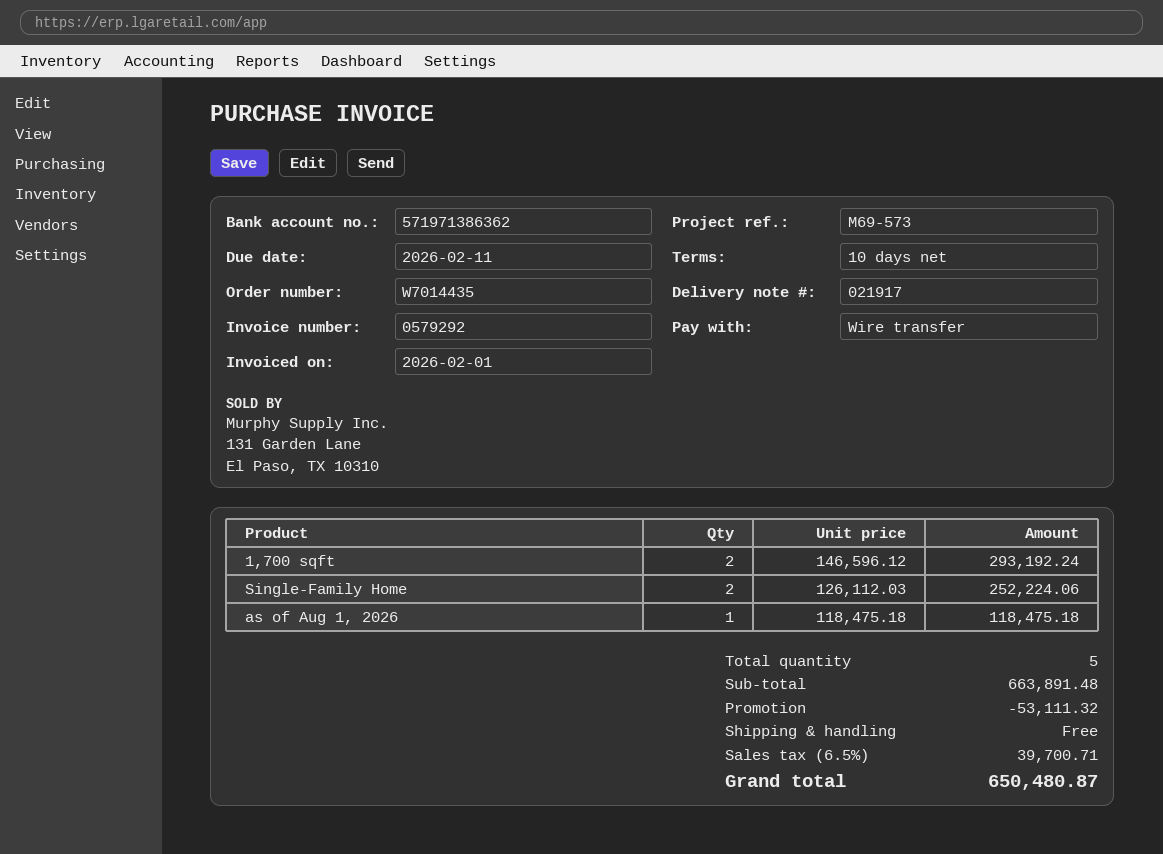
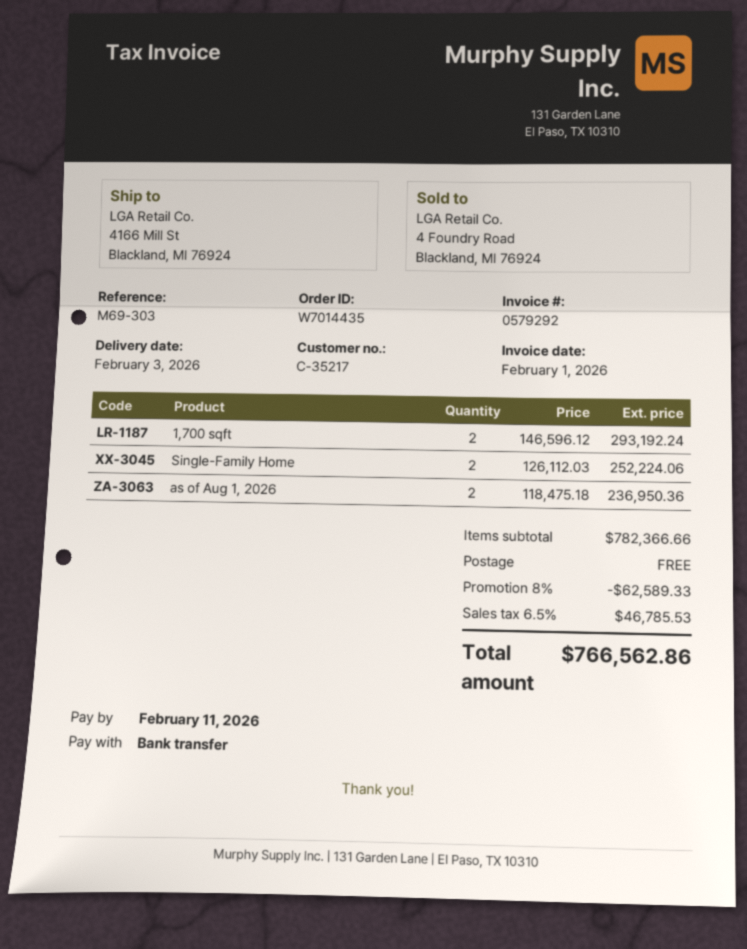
reference: M69-573 -> M69-303
as of Aug 1, 2026: 1 x 118475.18 = 118475.18 -> 2 x 118475.18 = 236950.36
subtotal: 663891.48 -> 782366.66
discount: 53111.32 -> 62589.33
tax: 6.5% = 39700.71 -> 6.5% = 46785.53
total: 650480.87 -> 766562.86

